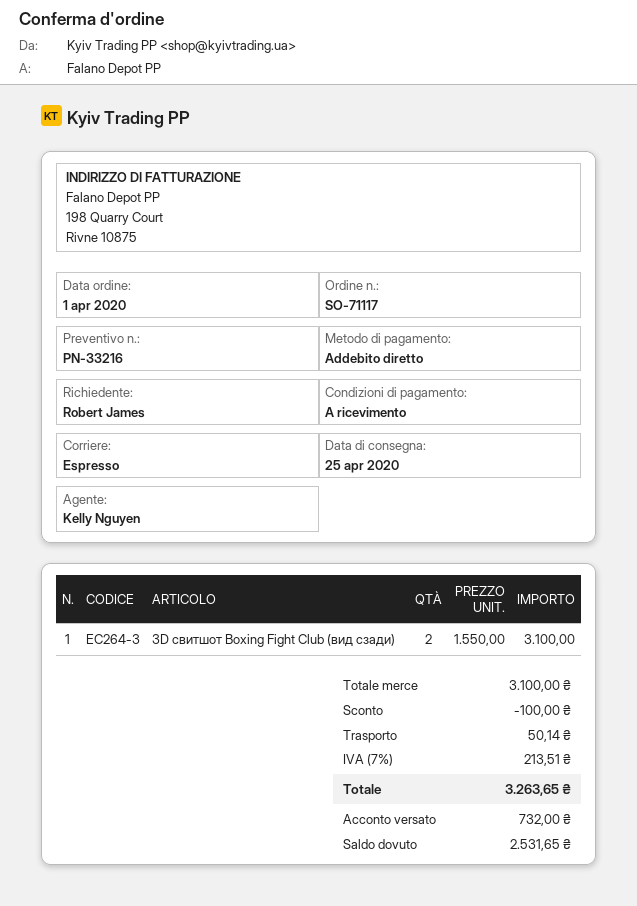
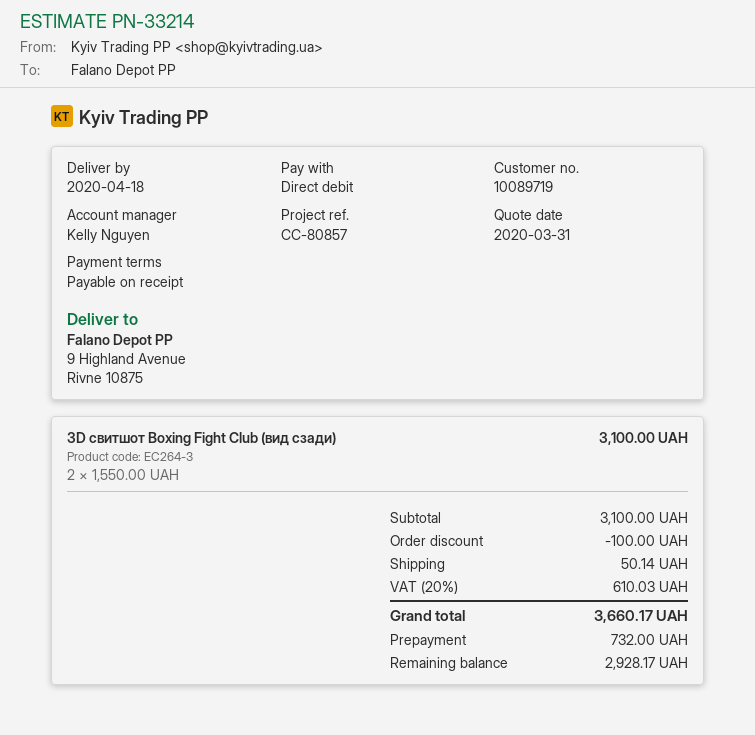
quote number: PN-33216 -> PN-33214
delivery date: 2020-04-25 -> 2020-04-18
tax: 7% = 213.51 -> 20% = 610.03
total: 3263.65 -> 3660.17
balance: 2531.65 -> 2928.17

